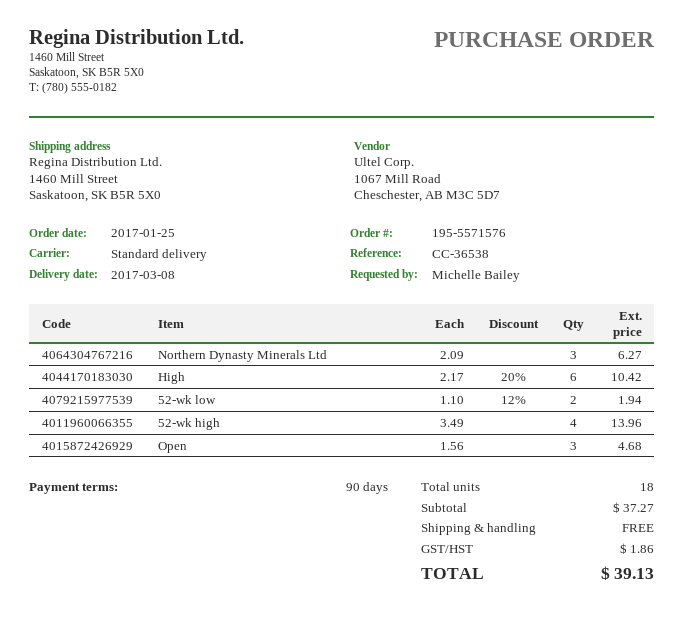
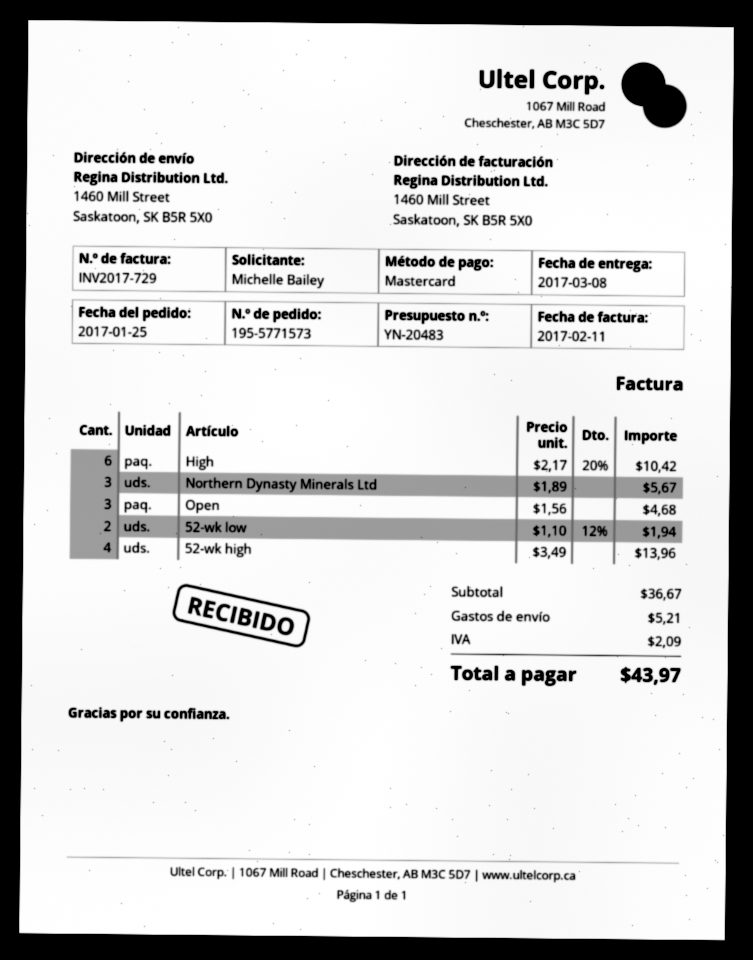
order number: 195-5571576 -> 195-5771573
Northern Dynasty Minerals Ltd: 3 x 2.09 = 6.27 -> 3 x 1.89 = 5.67
subtotal: 37.27 -> 36.67
shipping: 0.00 -> 5.21
tax: 1.86 -> 2.09
total: 39.13 -> 43.97

